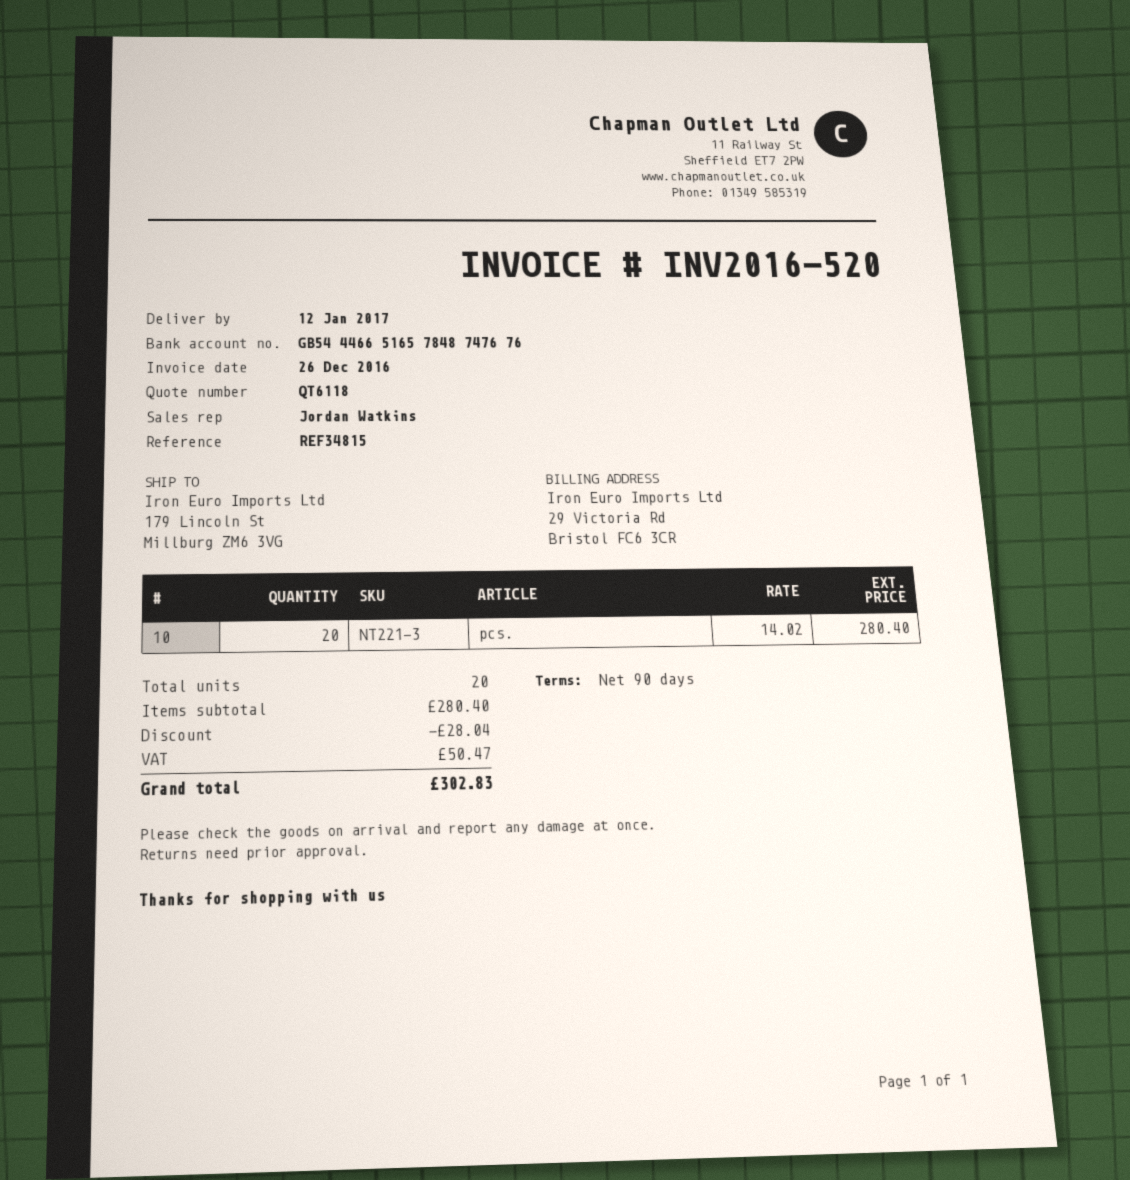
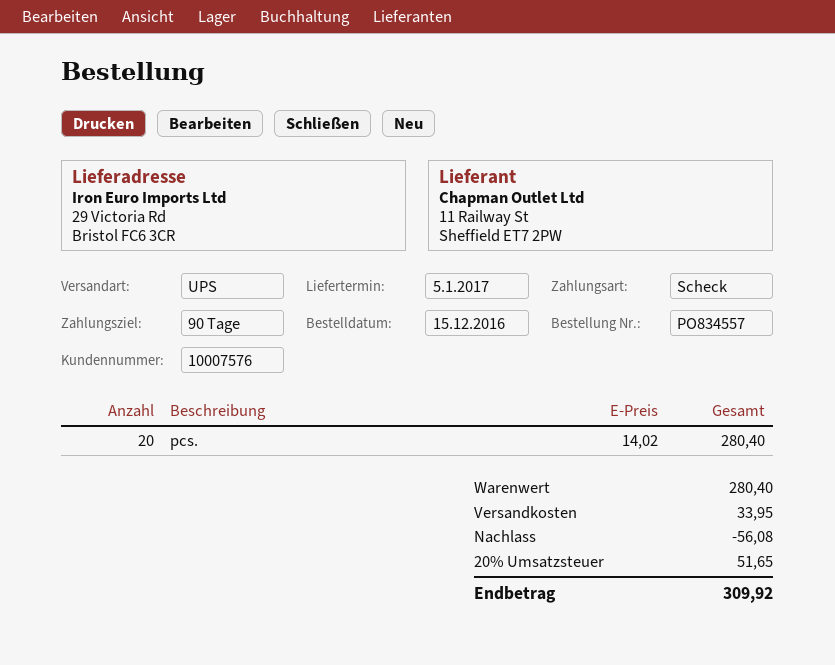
delivery date: 2017-01-12 -> 2017-01-05
ship to: 179 Lincoln St, Millburg ZM6 3VG -> 29 Victoria Rd, Bristol FC6 3CR
discount: 28.04 -> 56.08
shipping: none -> 33.95
tax: 50.47 -> 51.65
total: 302.83 -> 309.92

